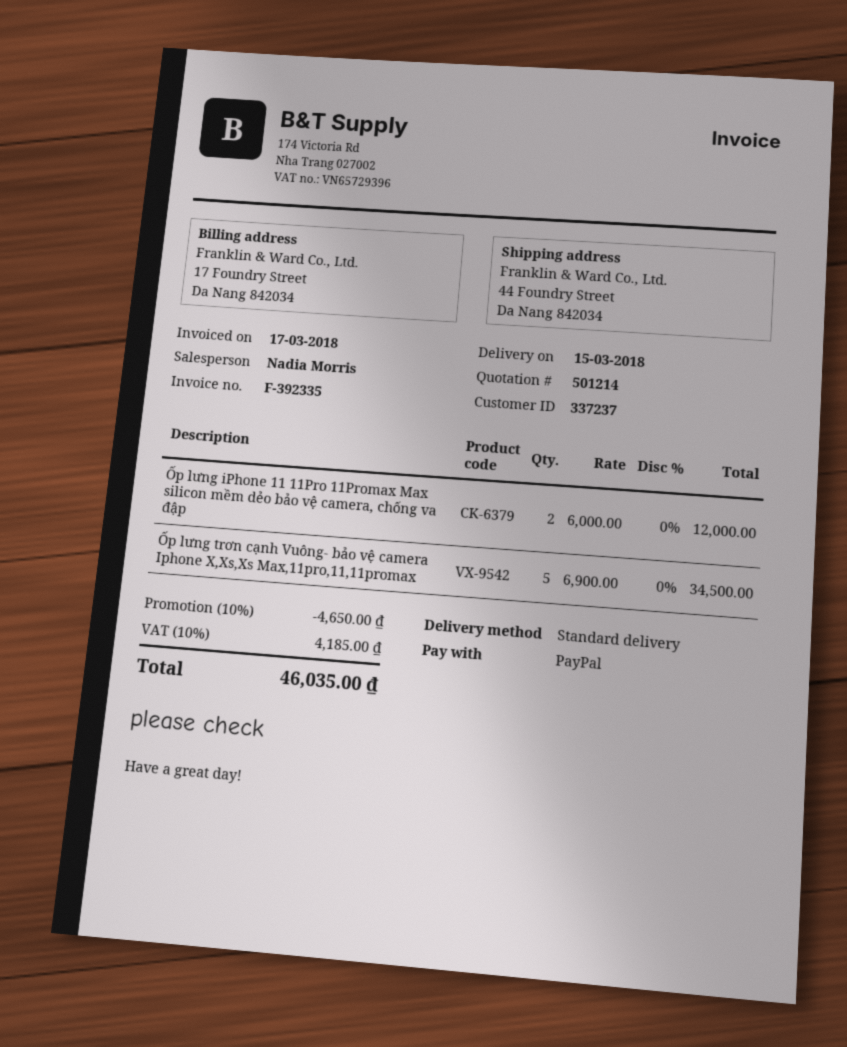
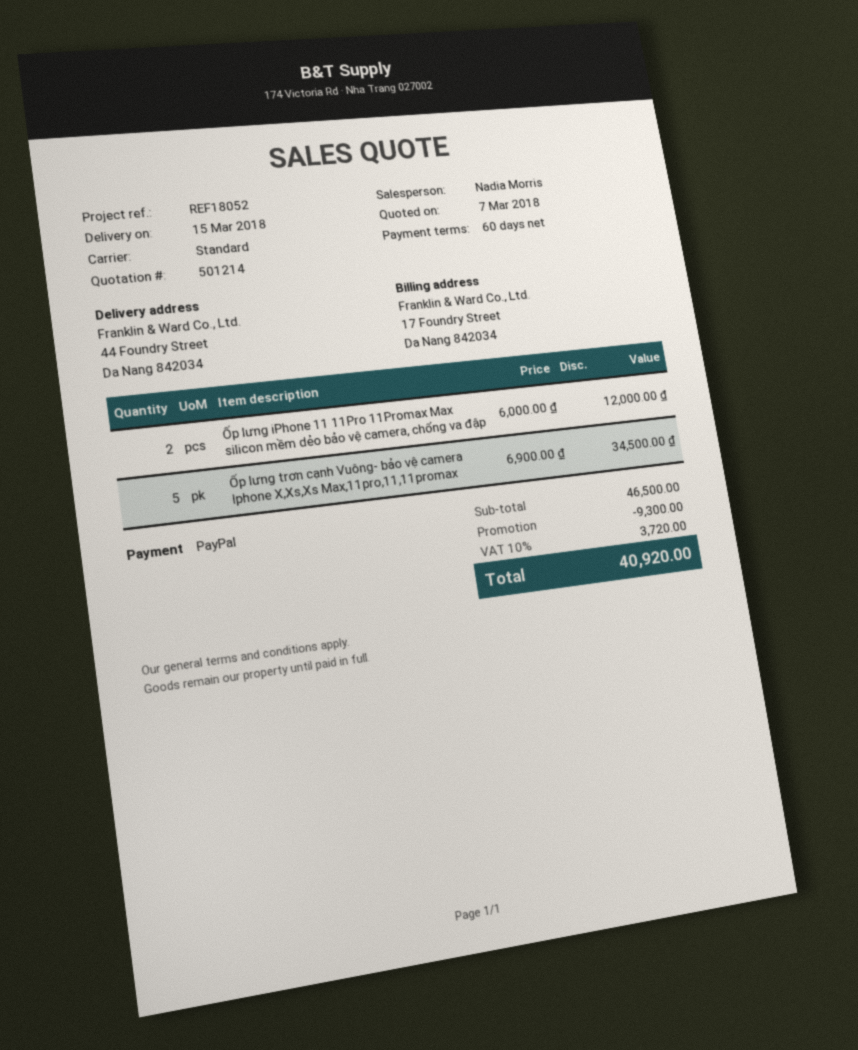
discount: 4650.00 -> 9300.00
tax: 10% = 4185.00 -> 10% = 3720.00
total: 46035.00 -> 40920.00

